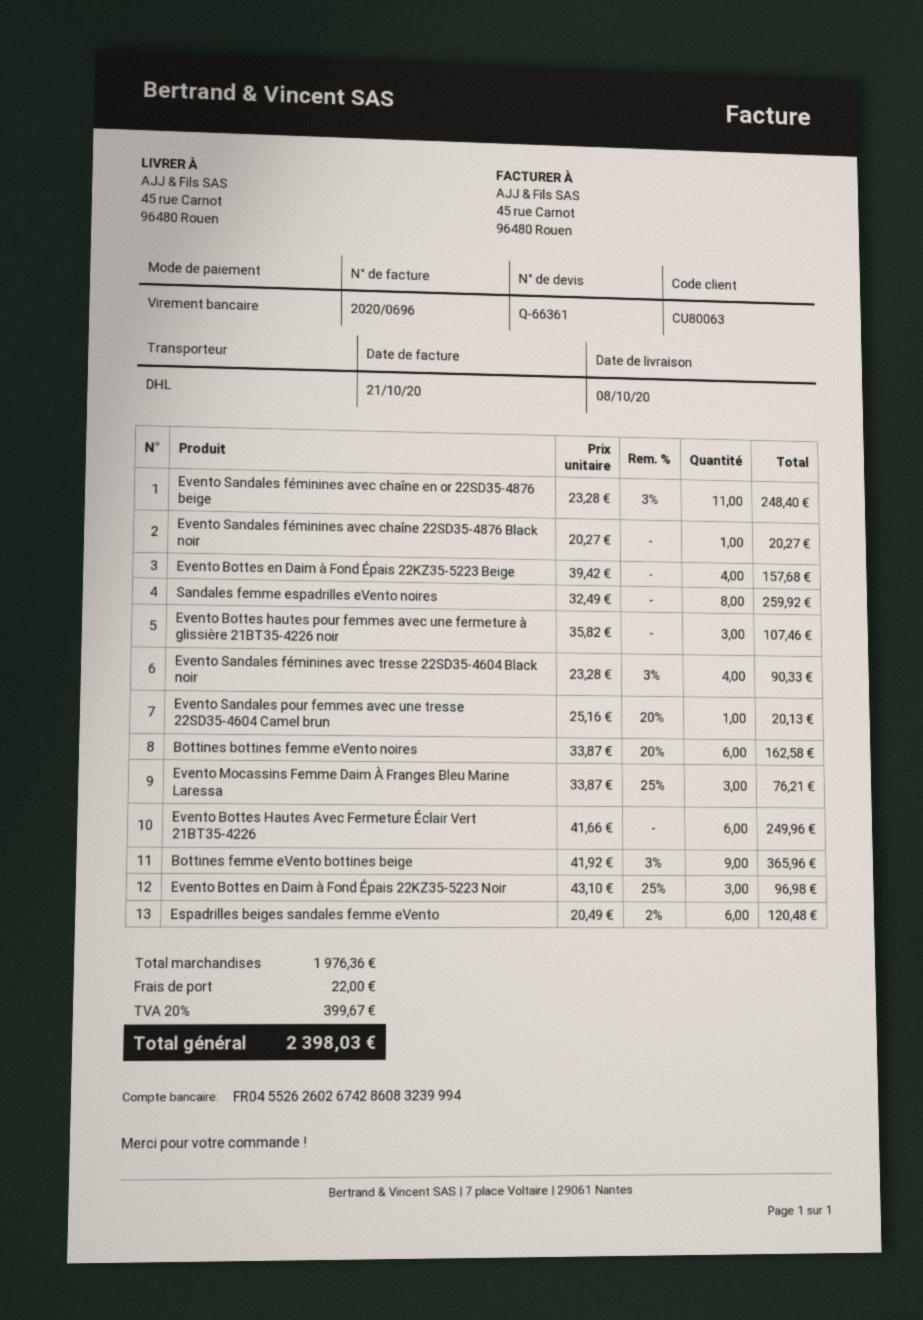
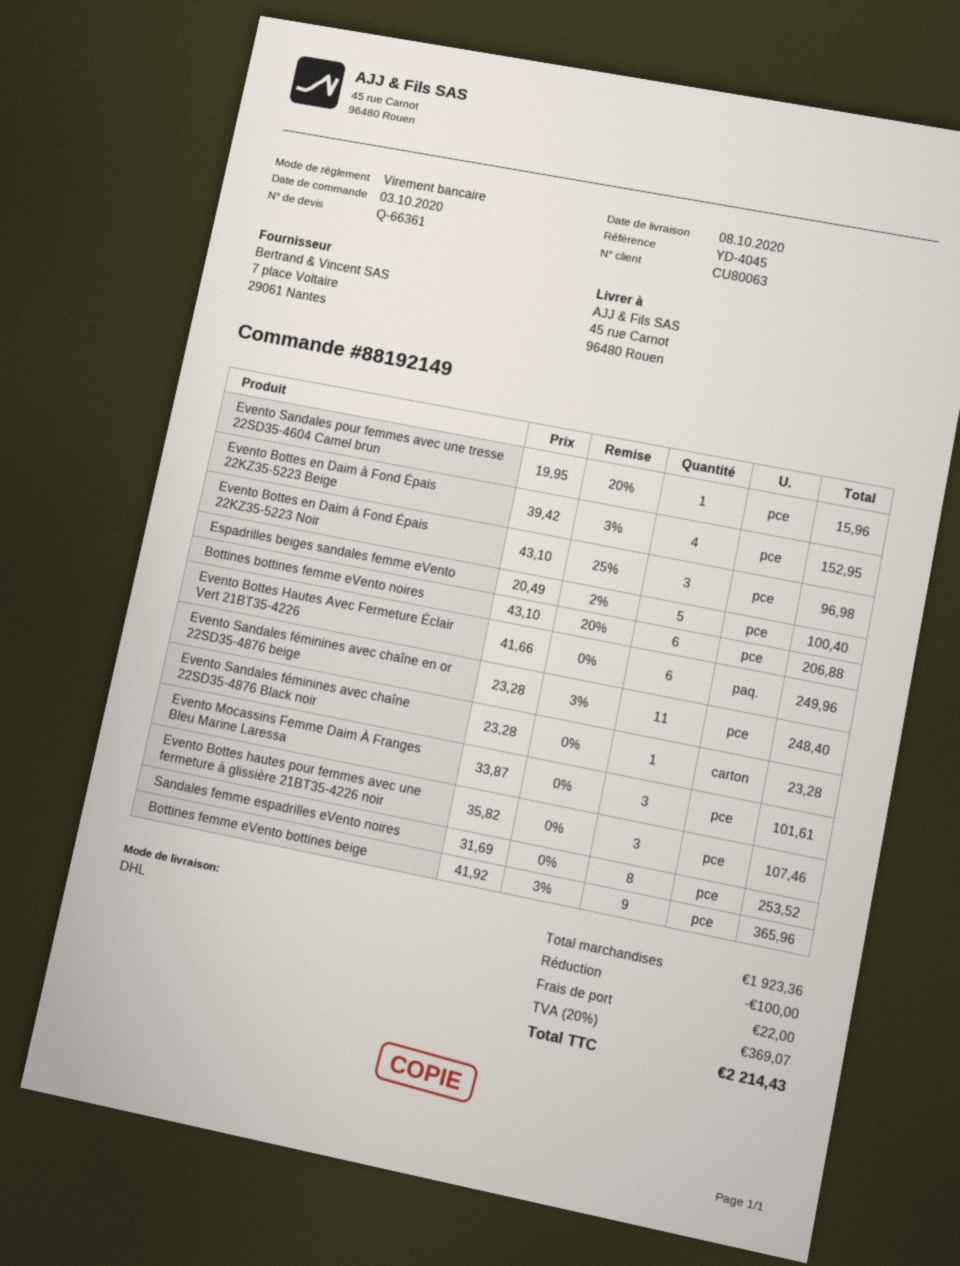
Evento Sandales féminines avec chaîne 22SD35-4876 Black noir: 1 x 20.27 = 20.27 -> 1 x 23.28 = 23.28
Evento Bottes en Daim à Fond Épais 22KZ35-5223 Beige: 4 x 39.42 = 157.68 -> 4 x 39.42 - 3% = 152.95
Sandales femme espadrilles eVento noires: 8 x 32.49 = 259.92 -> 8 x 31.69 = 253.52
Evento Sandales féminines avec tresse 22SD35-4604 Black noir: 4 x 23.28 - 3% = 90.33 -> none
Evento Sandales pour femmes avec une tresse 22SD35-4604 Camel brun: 1 x 25.16 - 20% = 20.13 -> 1 x 19.95 - 20% = 15.96
Bottines bottines femme eVento noires: 6 x 33.87 - 20% = 162.58 -> 6 x 43.10 - 20% = 206.88
Evento Mocassins Femme Daim À Franges Bleu Marine Laressa: 3 x 33.87 - 25% = 76.21 -> 3 x 33.87 = 101.61
Espadrilles beiges sandales femme eVento: 6 x 20.49 - 2% = 120.48 -> 5 x 20.49 - 2% = 100.40
subtotal: 1976.36 -> 1923.36
discount: none -> 100.00
tax: 20% = 399.67 -> 20% = 369.07
total: 2398.03 -> 2214.43

